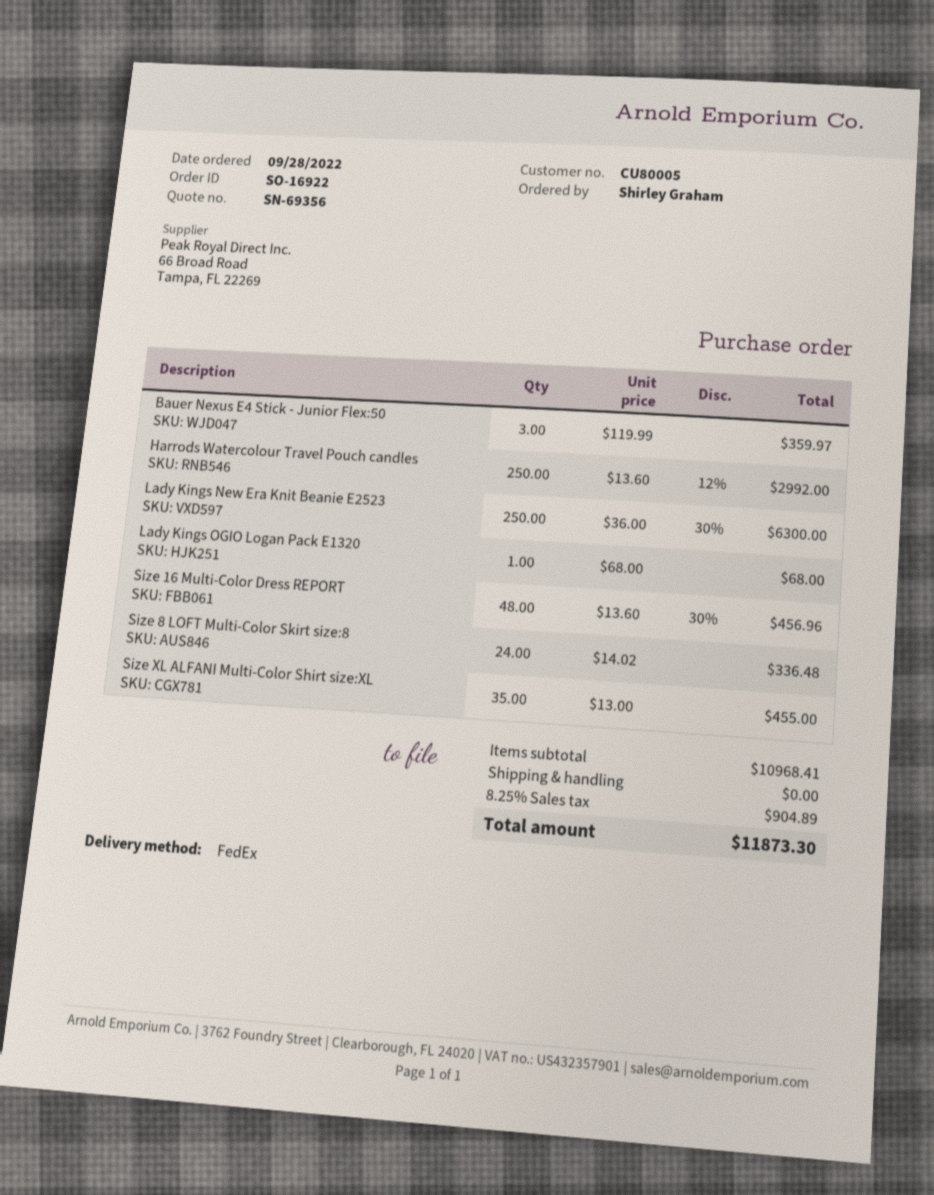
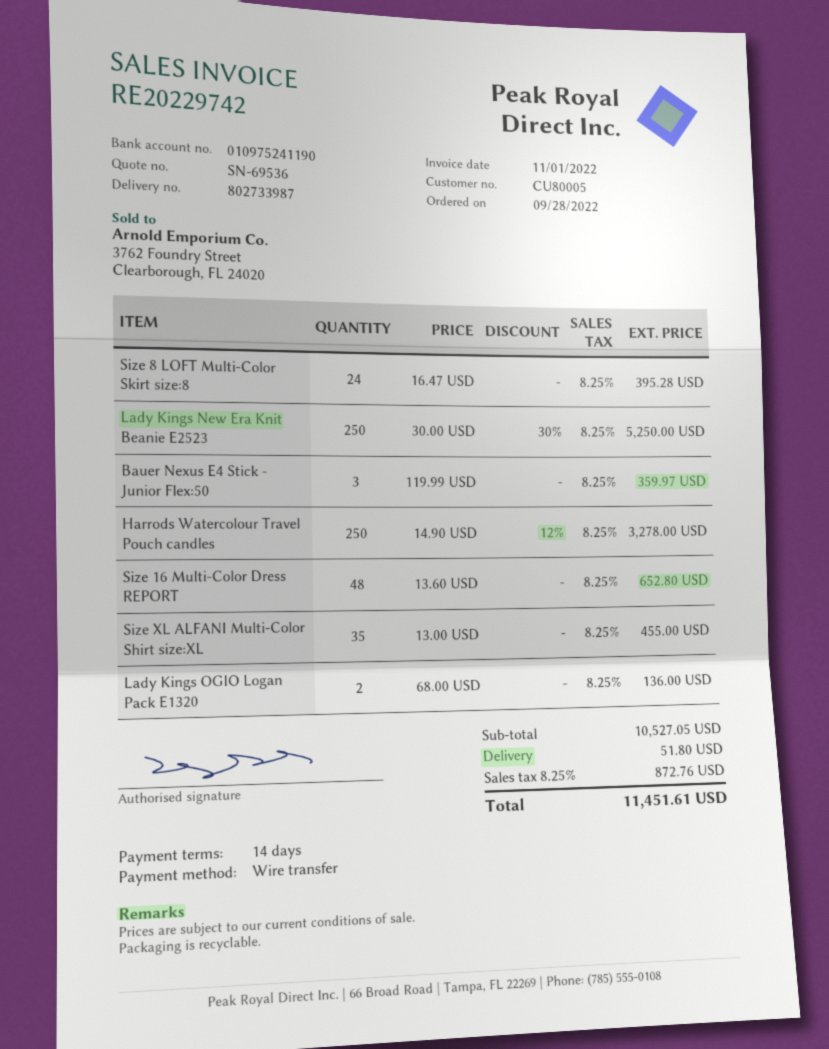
quote number: SN-69356 -> SN-69536
Harrods Watercolour Travel Pouch candles: 250 x 13.60 - 12% = 2992.00 -> 250 x 14.90 - 12% = 3278.00
Lady Kings New Era Knit Beanie E2523: 250 x 36.00 - 30% = 6300.00 -> 250 x 30.00 - 30% = 5250.00
Lady Kings OGIO Logan Pack E1320: 1 x 68.00 = 68.00 -> 2 x 68.00 = 136.00
Size 16 Multi-Color Dress REPORT: 48 x 13.60 - 30% = 456.96 -> 48 x 13.60 = 652.80
Size 8 LOFT Multi-Color Skirt size:8: 24 x 14.02 = 336.48 -> 24 x 16.47 = 395.28
subtotal: 10968.41 -> 10527.05
shipping: 0.00 -> 51.80
tax: 8.25% = 904.89 -> 8.25% = 872.76
total: 11873.30 -> 11451.61

